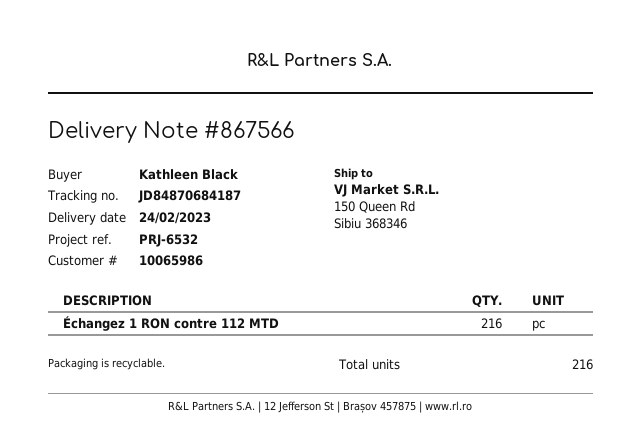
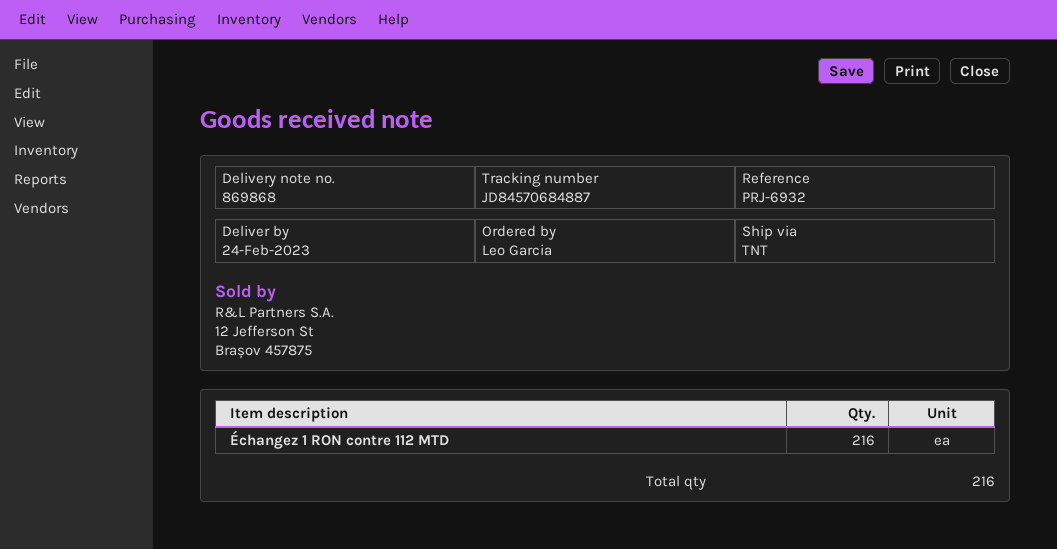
delivery note number: 867566 -> 869868
reference: PRJ-6532 -> PRJ-6932
ordered by: Kathleen Black -> Leo Garcia
tracking number: JD84870684187 -> JD84570684887

